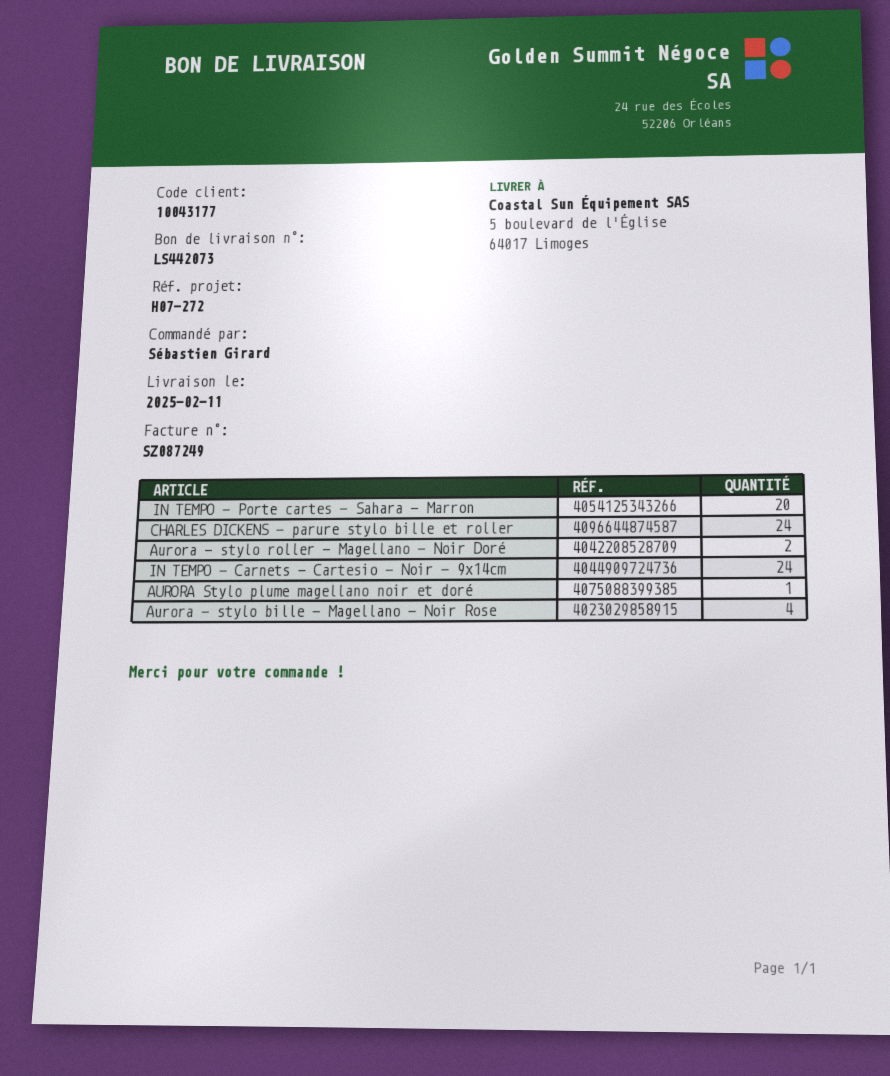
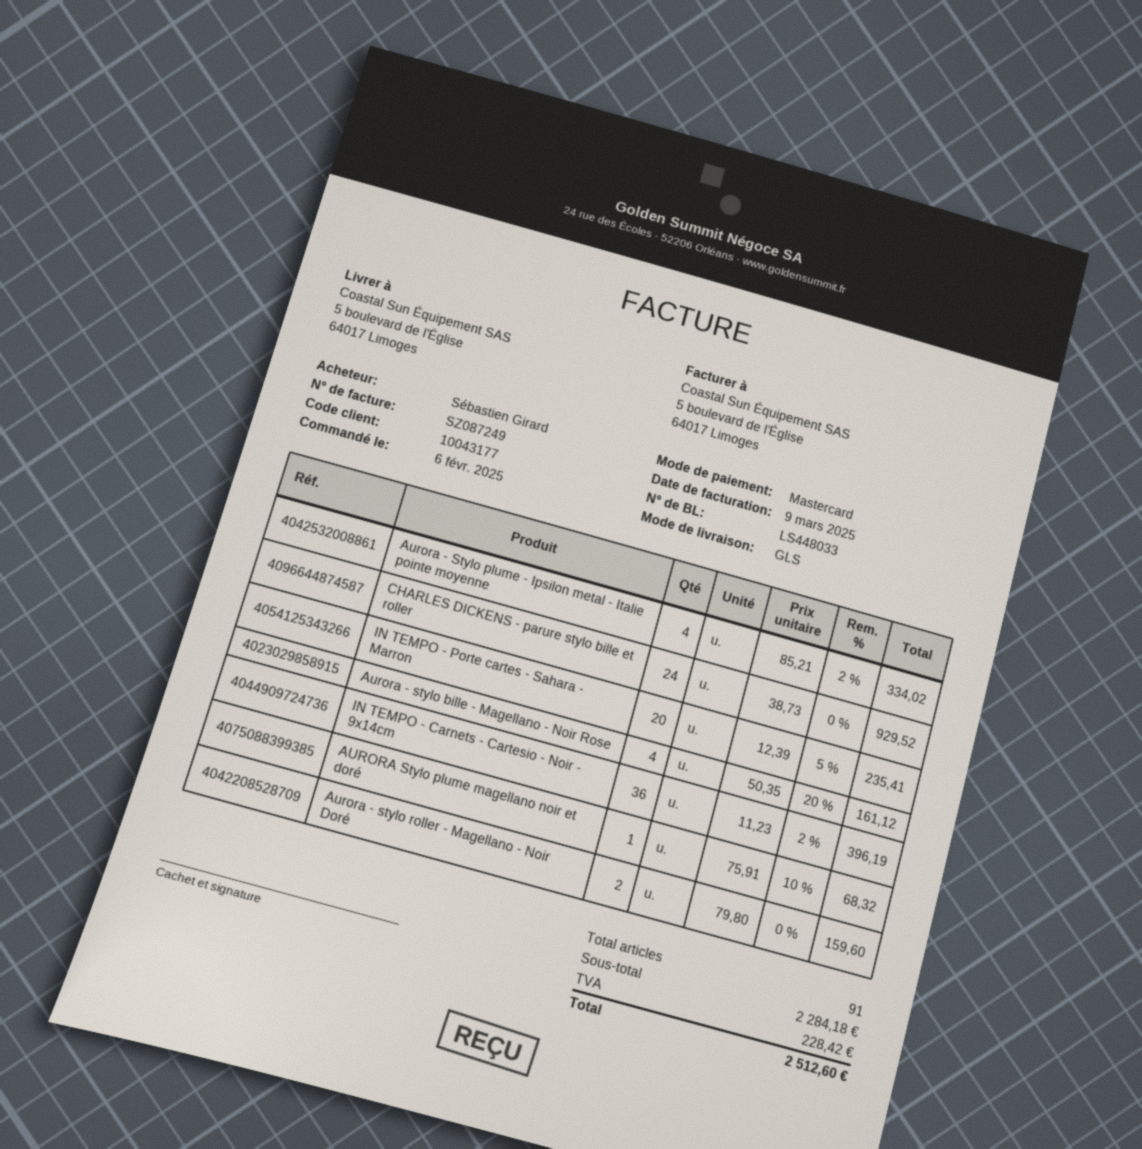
delivery note number: LS442073 -> LS448033
IN TEMPO - Carnets - Cartesio - Noir - 9x14cm: 24 -> 36
Aurora - Stylo plume - Ipsilon metal - Italie pointe moyenne: none -> 4

